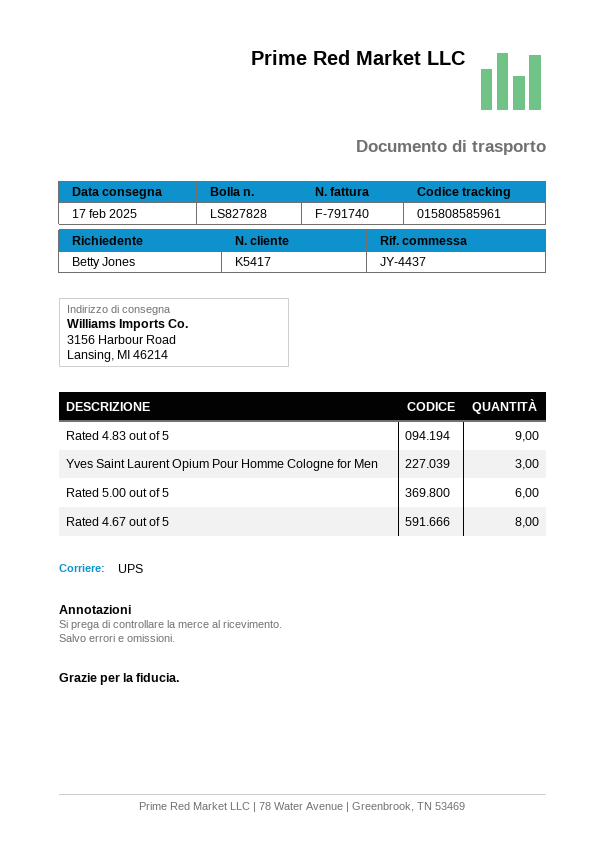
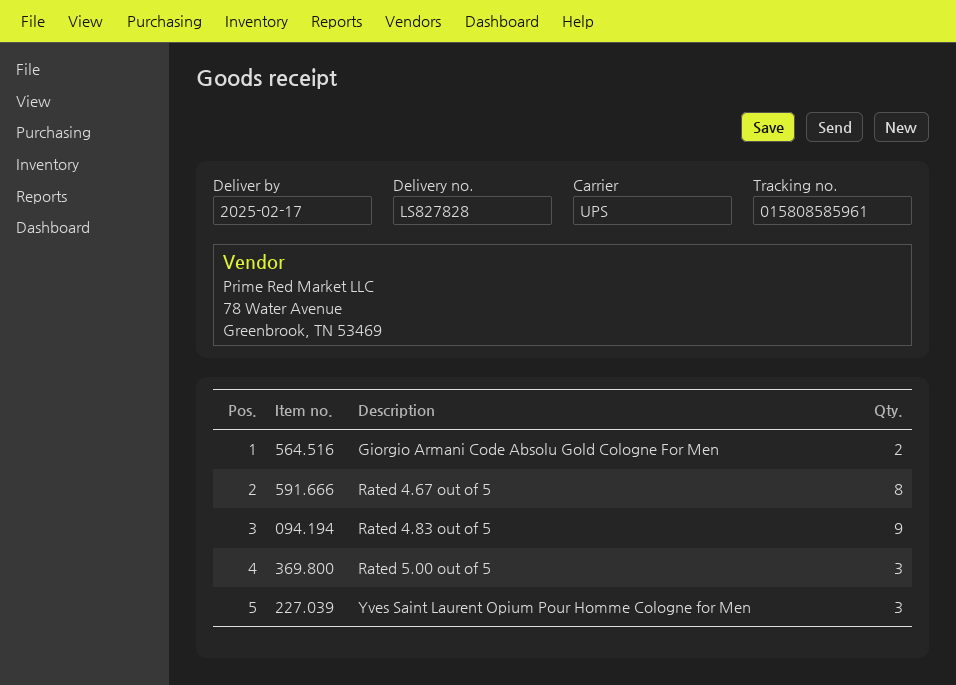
Rated 5.00 out of 5: 6 -> 3
Giorgio Armani Code Absolu Gold Cologne For Men: none -> 2

